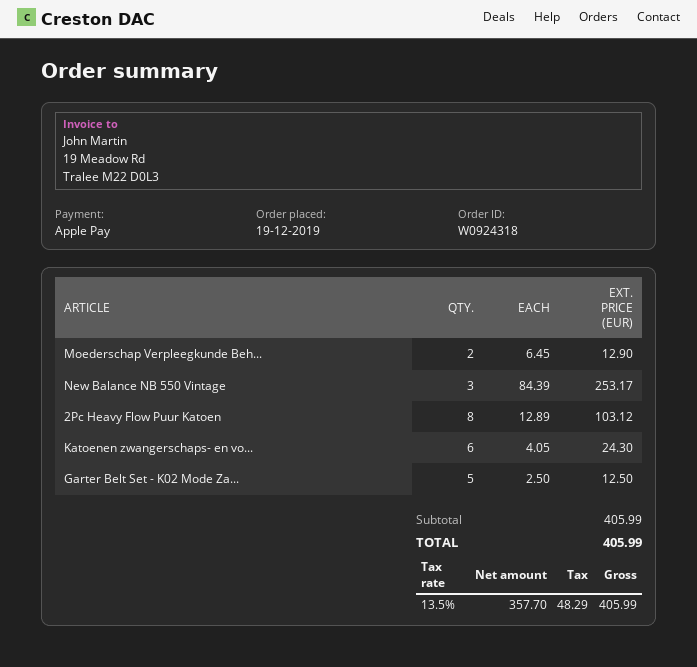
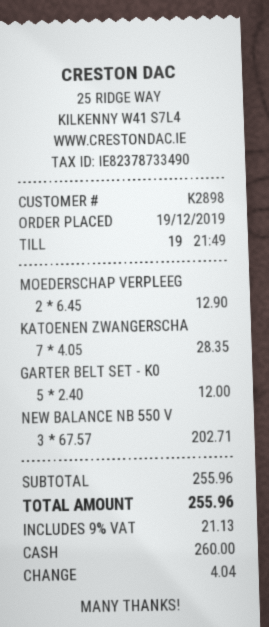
payment method: Apple Pay -> cash
New Balance NB 550 Vintage: 3 x 84.39 = 253.17 -> 3 x 67.57 = 202.71
2Pc Heavy Flow Puur Katoen: 8 x 12.89 = 103.12 -> none
Katoenen zwangerschaps- en vo...: 6 x 4.05 = 24.30 -> 7 x 4.05 = 28.35
Garter Belt Set - K02 Mode Za...: 5 x 2.50 = 12.50 -> 5 x 2.40 = 12.00
subtotal: 405.99 -> 255.96
tax: 13.5% = 48.29 -> 9% = 21.13
total: 405.99 -> 255.96

